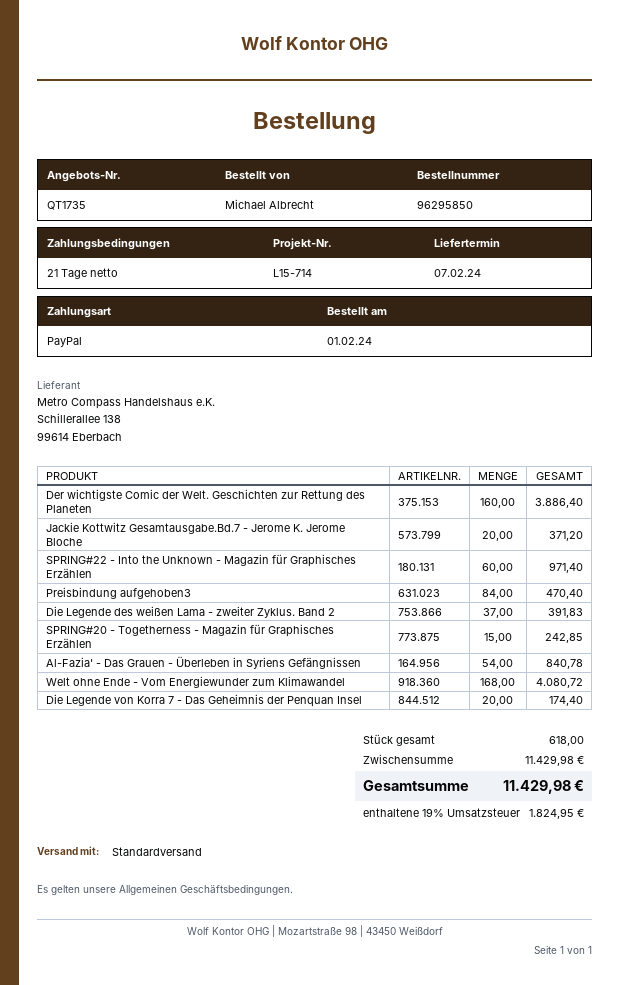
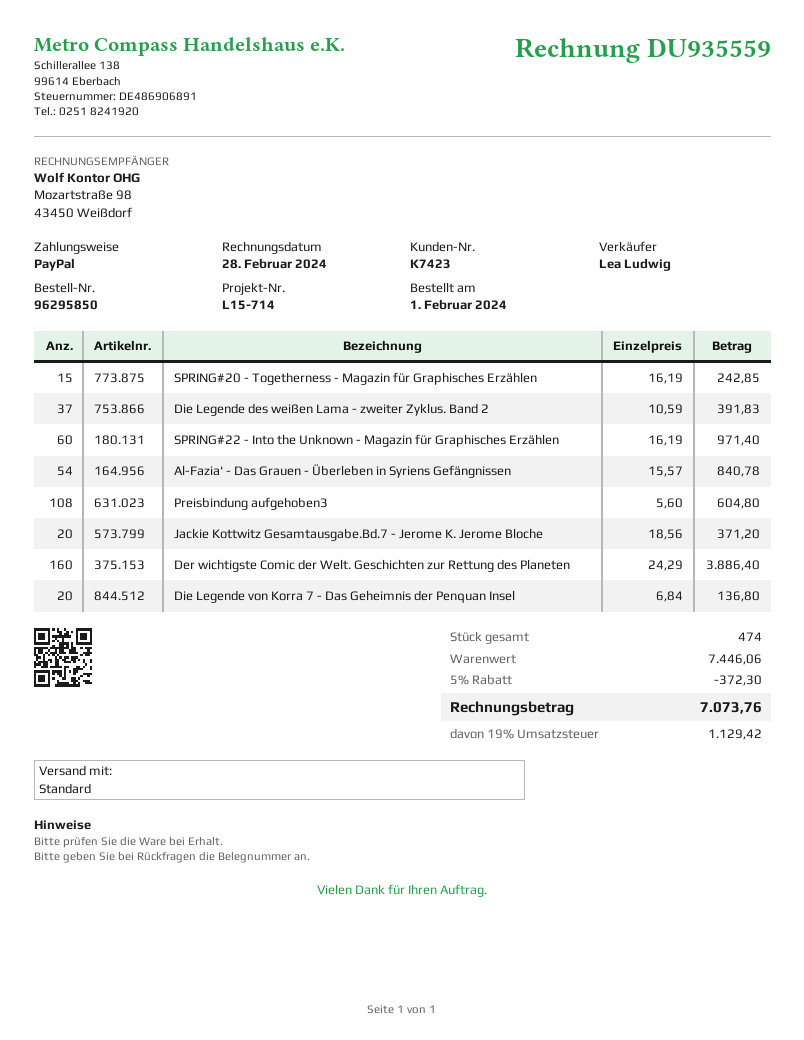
Preisbindung aufgehoben3: 84 for 470.40 -> 108 for 604.80
Welt ohne Ende - Vom Energiewunder zum Klimawandel: 168 for 4080.72 -> none
Die Legende von Korra 7 - Das Geheimnis der Penquan Insel: 20 for 174.40 -> 20 for 136.80
total quantity: 618 -> 474
subtotal: 11429.98 -> 7446.06
discount: none -> 5% = 372.30
tax: 19% = 1824.95 -> 19% = 1129.42
total: 11429.98 -> 7073.76

